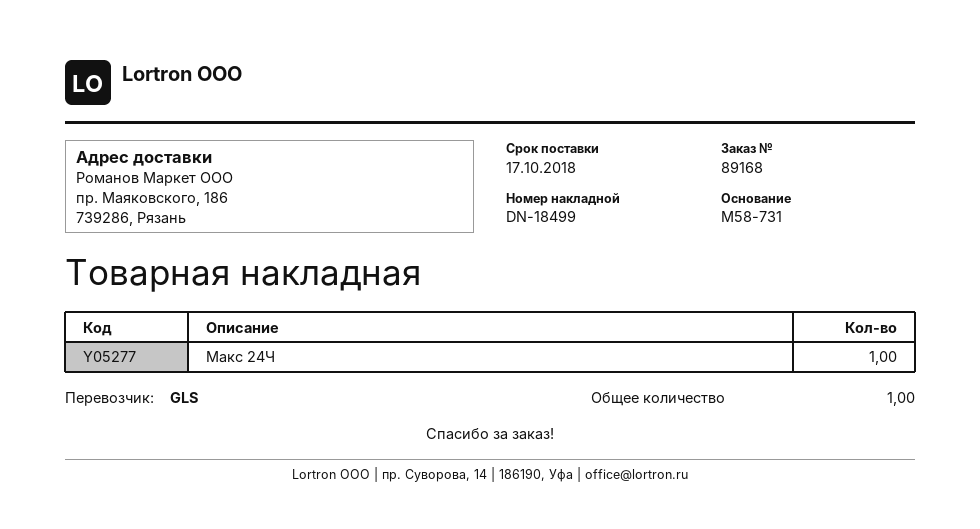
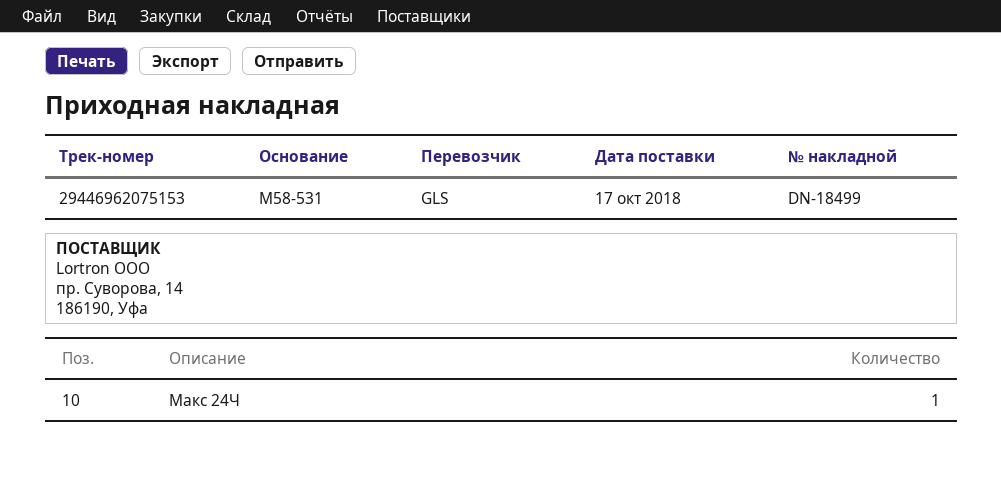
reference: M58-731 -> M58-531

